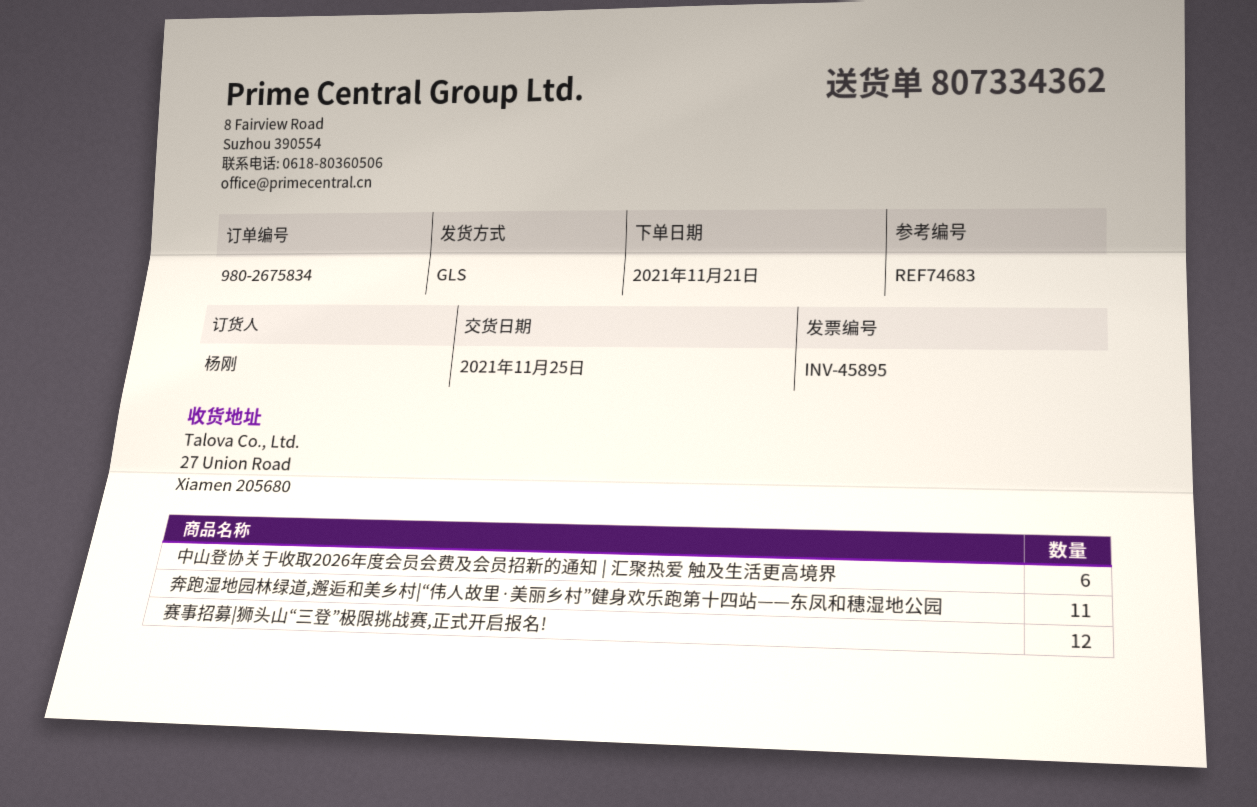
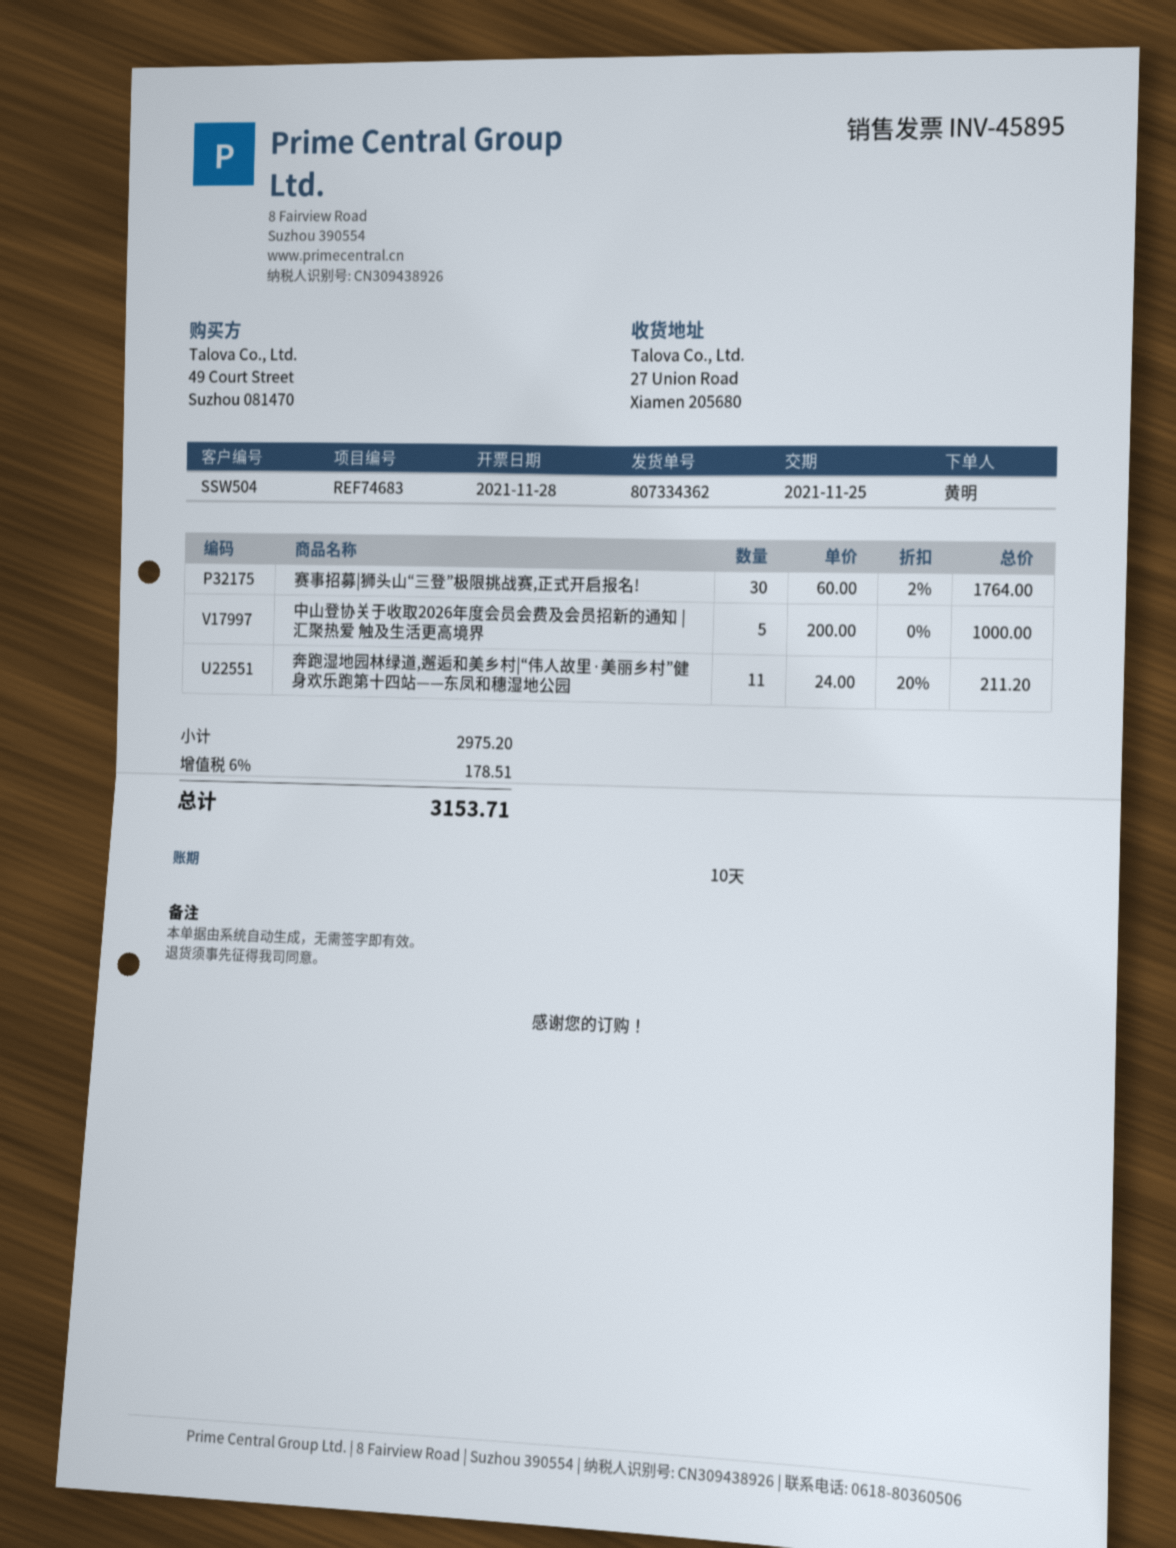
ordered by: 杨刚 -> 黄明
中山登协关于收取2026年度会员会费及会员招新的通知 | 汇聚热爱 触及生活更高境界: 6 -> 5
赛事招募|狮头山“三登”极限挑战赛,正式开启报名!: 12 -> 30

